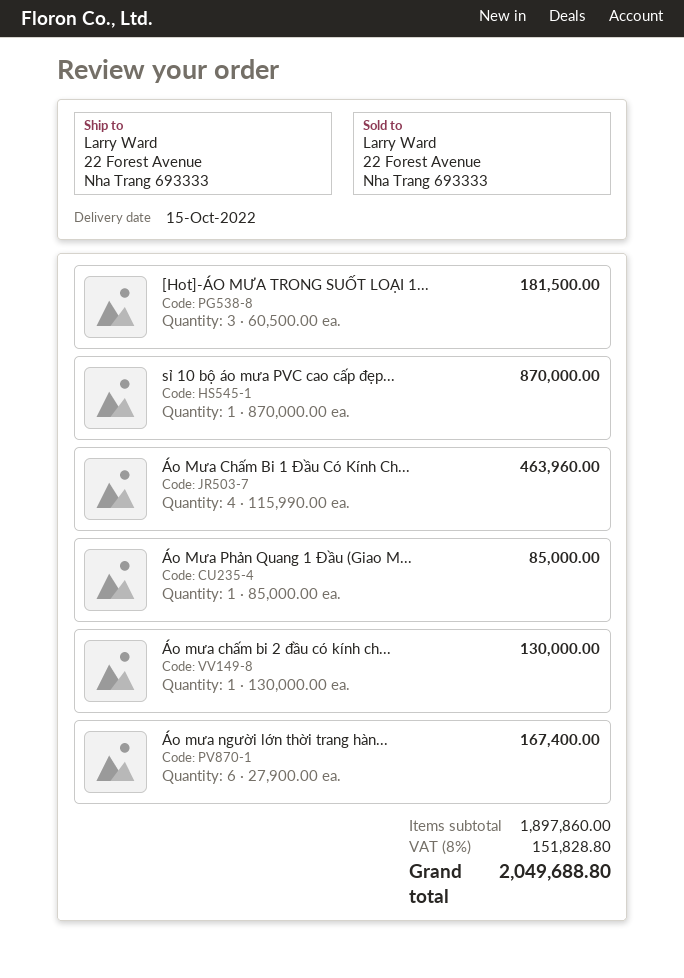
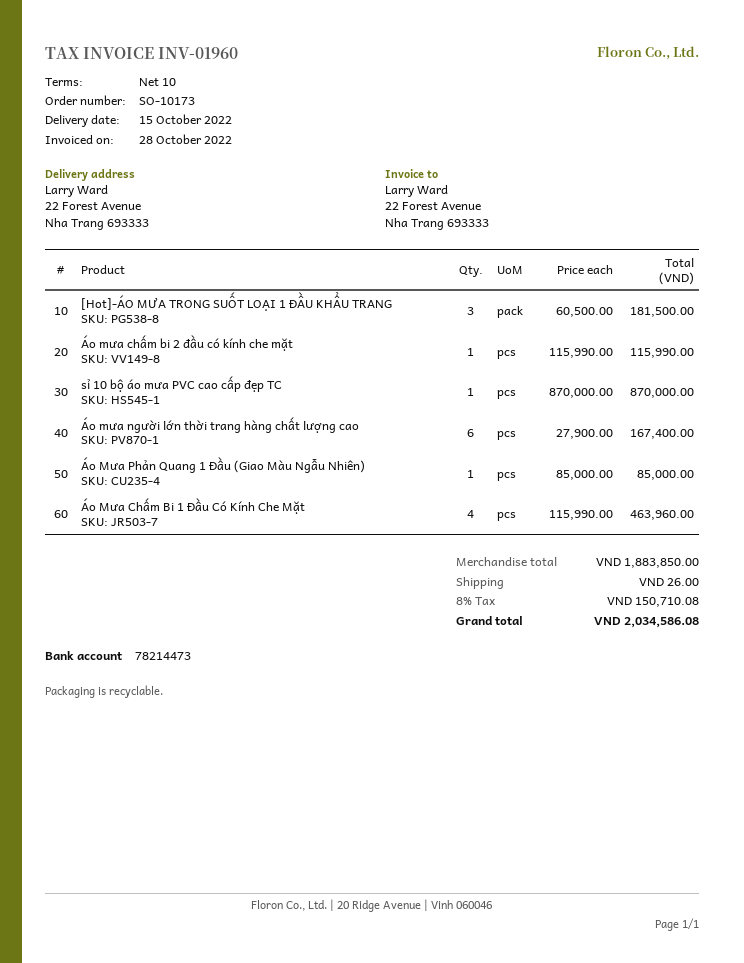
Áo mưa chấm bi 2 đầu có kính ch...: 1 x 130000.00 = 130000.00 -> 1 x 115990.00 = 115990.00
subtotal: 1897860.00 -> 1883850.00
shipping: none -> 26.00
tax: 8% = 151828.80 -> 8% = 150710.08
total: 2049688.80 -> 2034586.08

